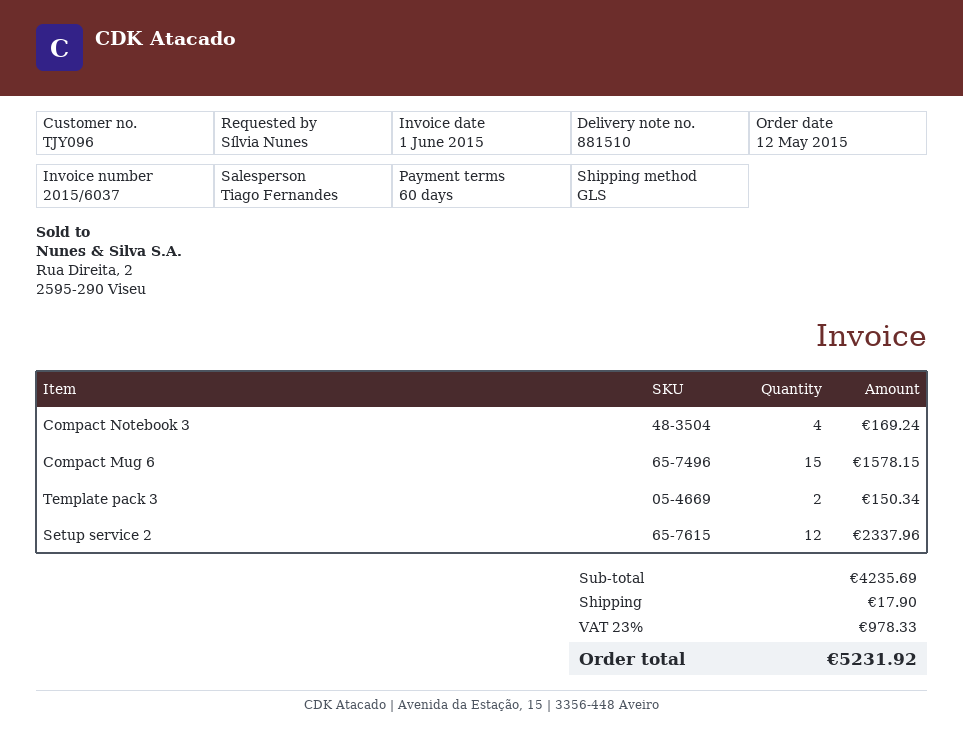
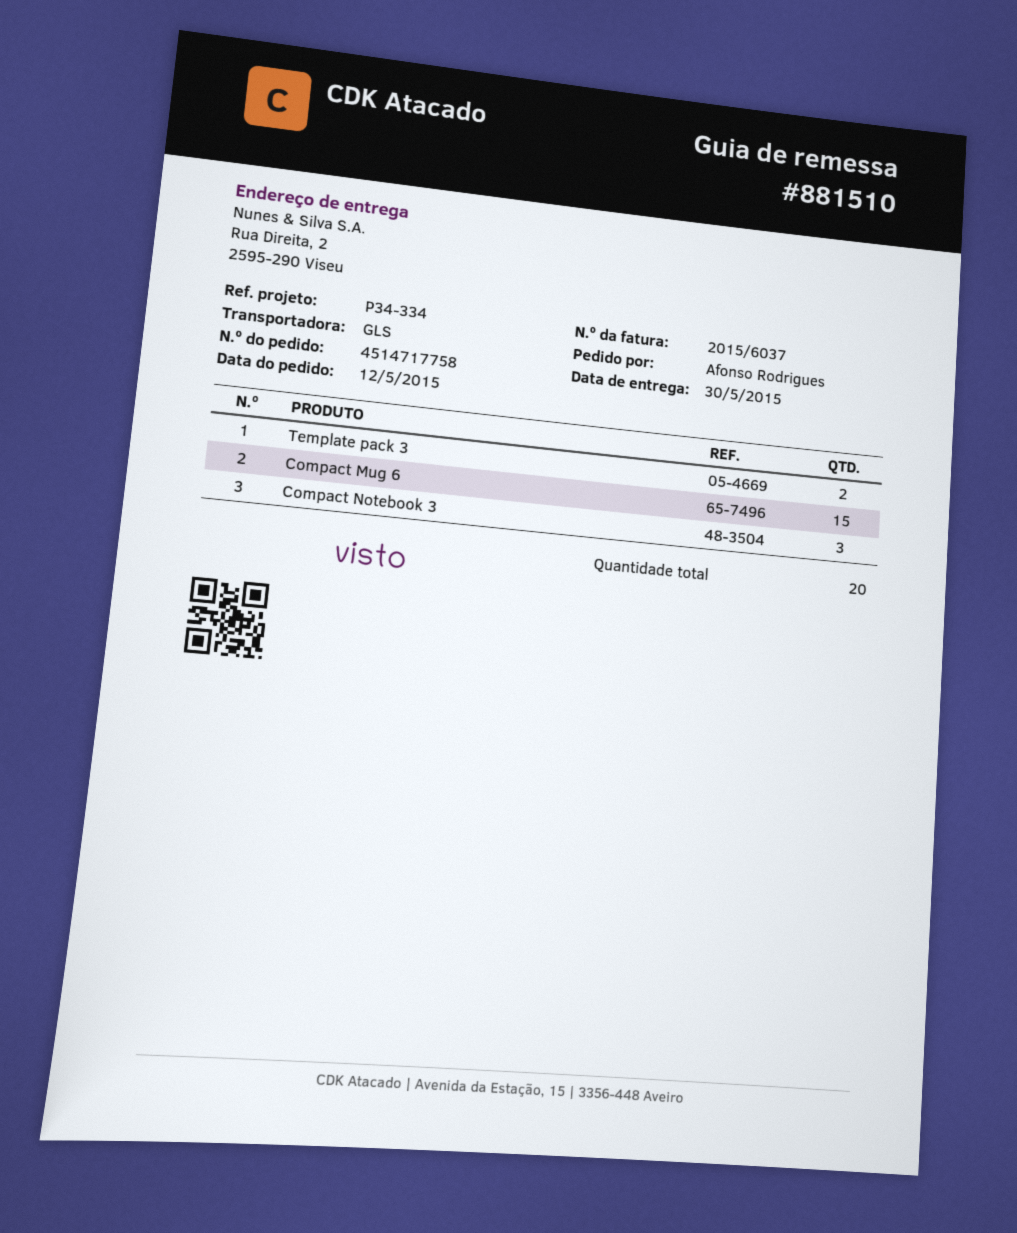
ordered by: Sílvia Nunes -> Afonso Rodrigues
Compact Notebook 3: 4 -> 3
Setup service 2: 12 -> none

